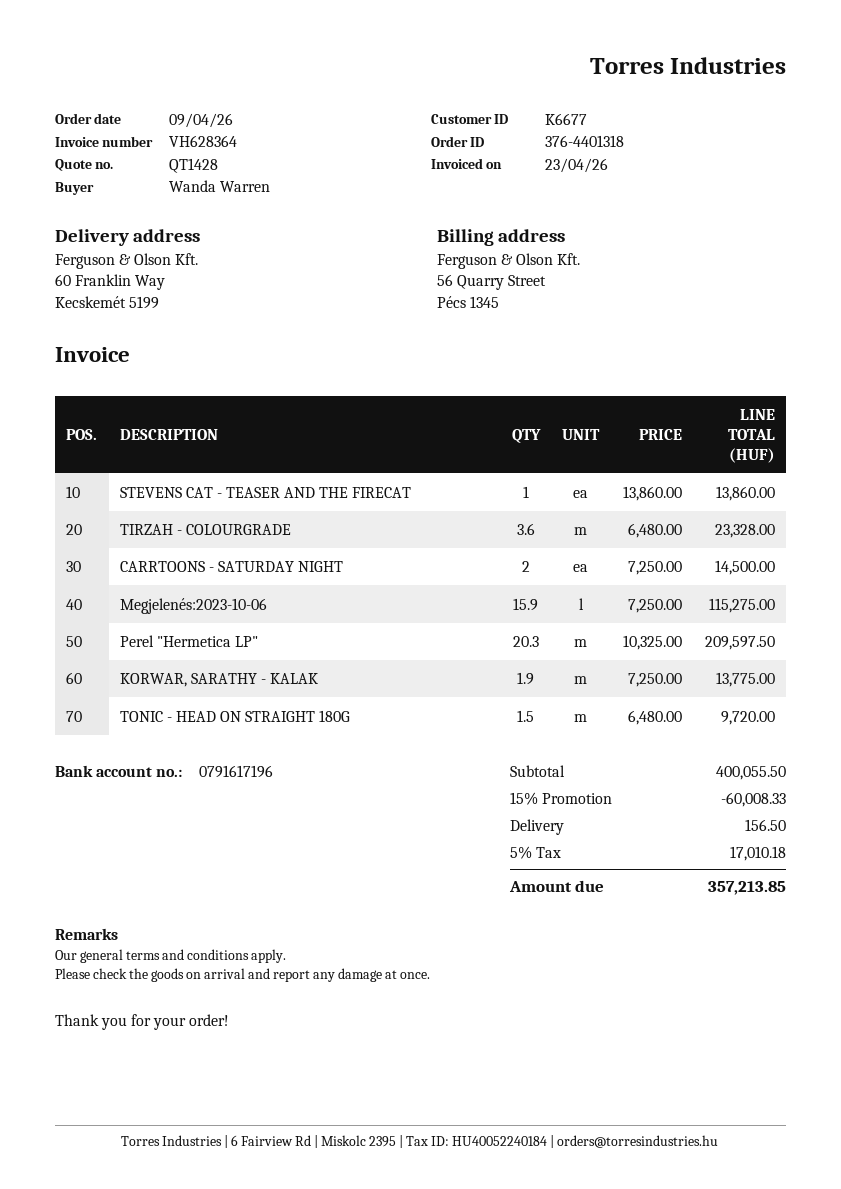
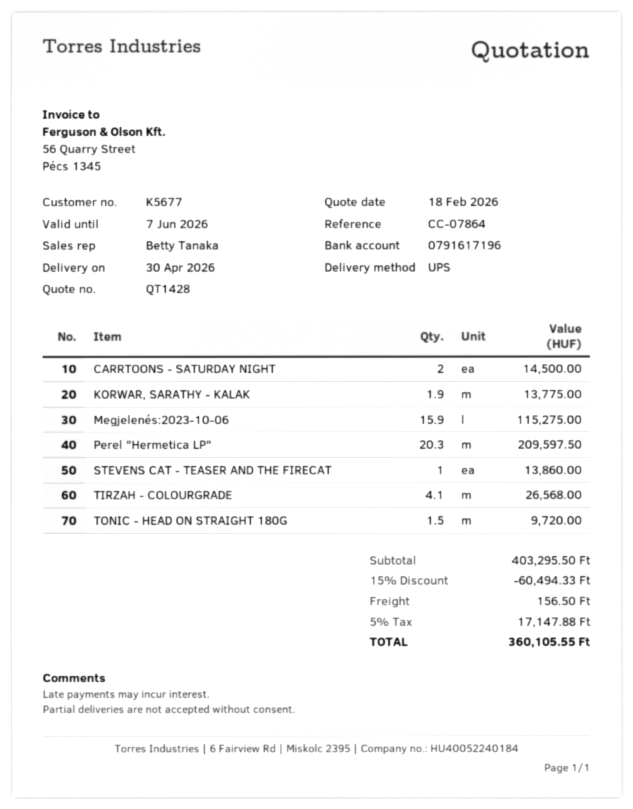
customer number: K6677 -> K5677
TIRZAH - COLOURGRADE: 3.6 for 23328.00 -> 4.1 for 26568.00
subtotal: 400055.50 -> 403295.50
discount: 15% = 60008.33 -> 15% = 60494.33
tax: 5% = 17010.18 -> 5% = 17147.88
total: 357213.85 -> 360105.55

